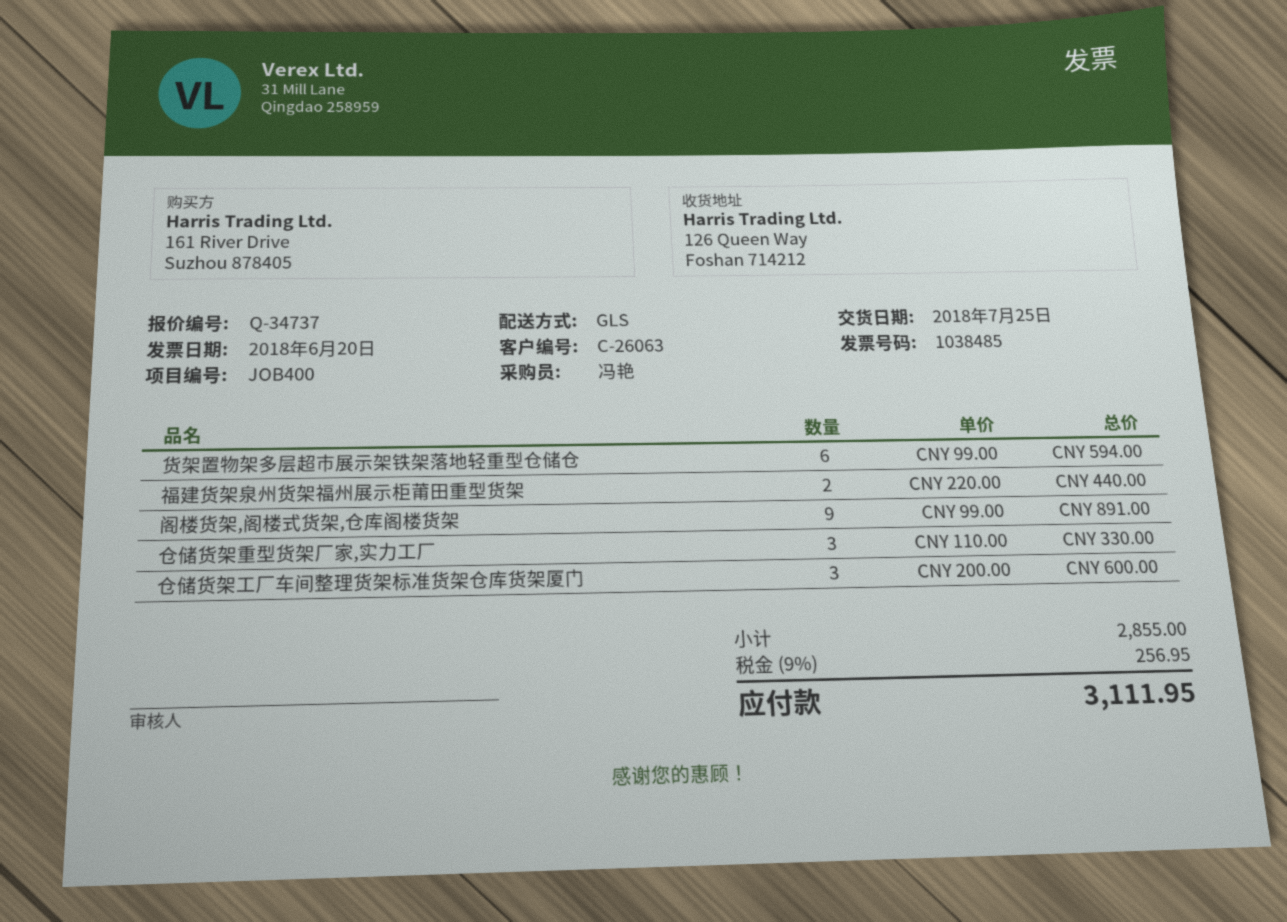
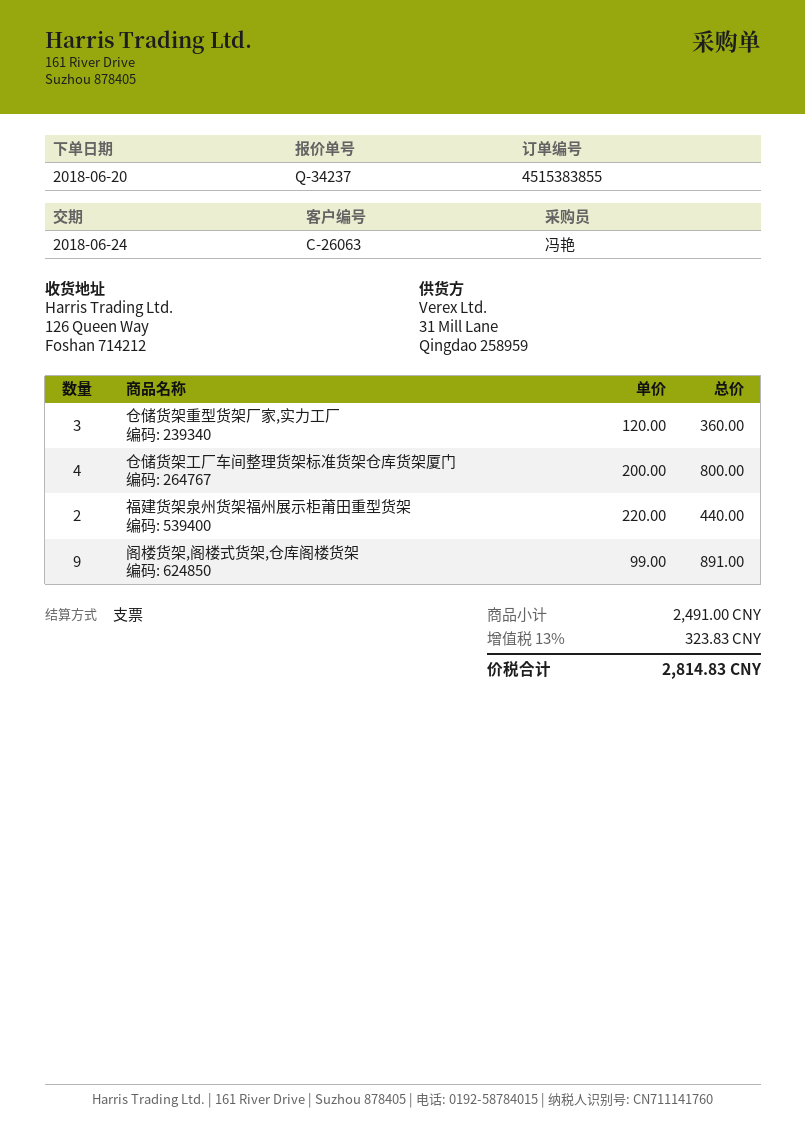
quote number: Q-34737 -> Q-34237
delivery date: 2018-07-25 -> 2018-06-24
货架置物架多层超市展示架铁架落地轻重型仓储仓: 6 x 99.00 = 594.00 -> none
仓储货架重型货架厂家,实力工厂: 3 x 110.00 = 330.00 -> 3 x 120.00 = 360.00
仓储货架工厂车间整理货架标准货架仓库货架厦门: 3 x 200.00 = 600.00 -> 4 x 200.00 = 800.00
subtotal: 2855.00 -> 2491.00
tax: 9% = 256.95 -> 13% = 323.83
total: 3111.95 -> 2814.83

